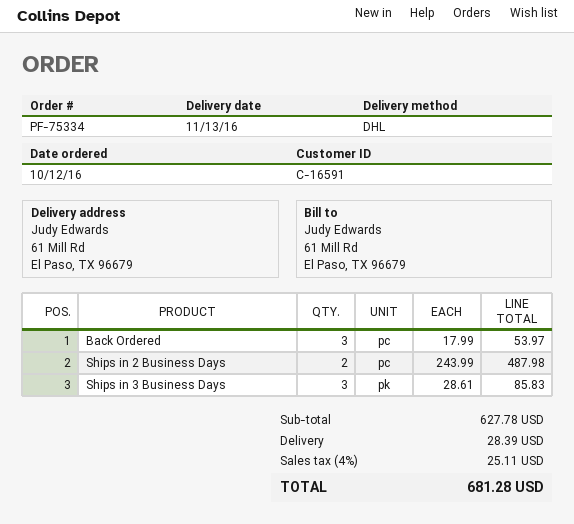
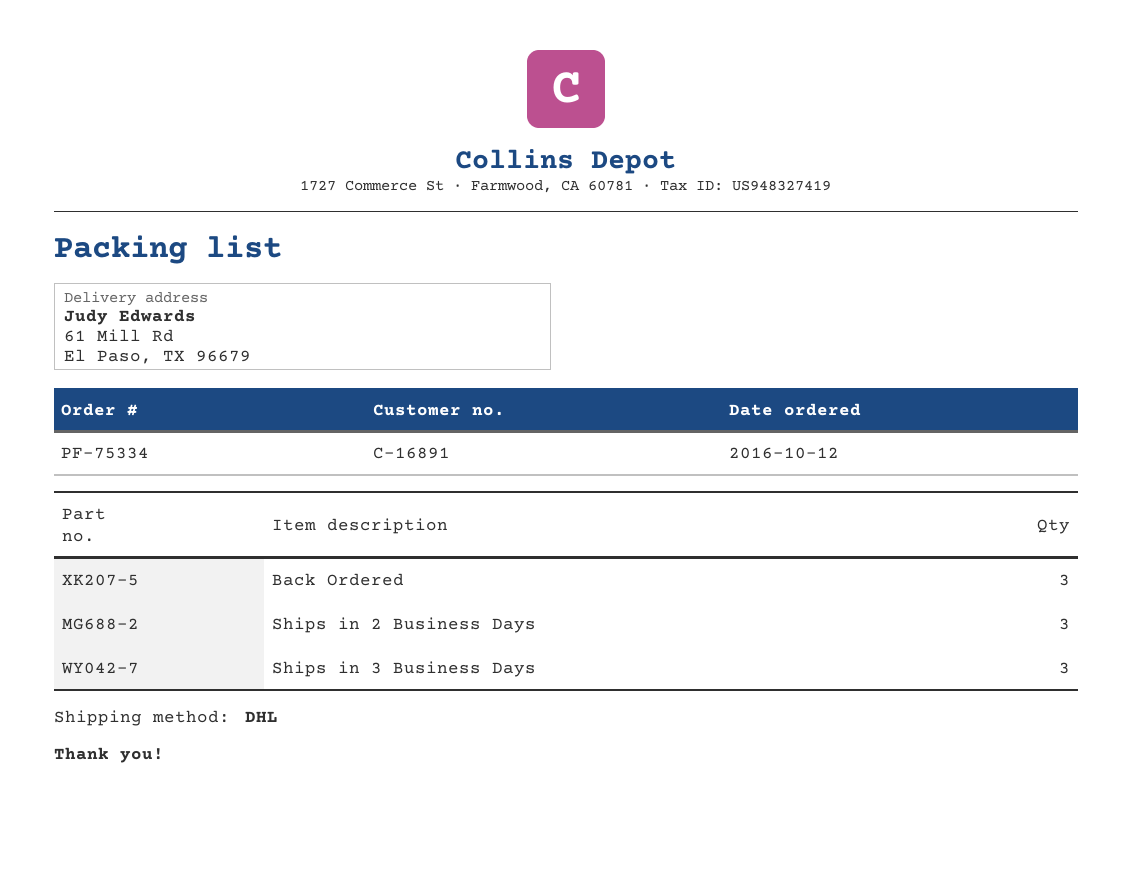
customer number: C-16591 -> C-16891
Ships in 2 Business Days: 2 -> 3

